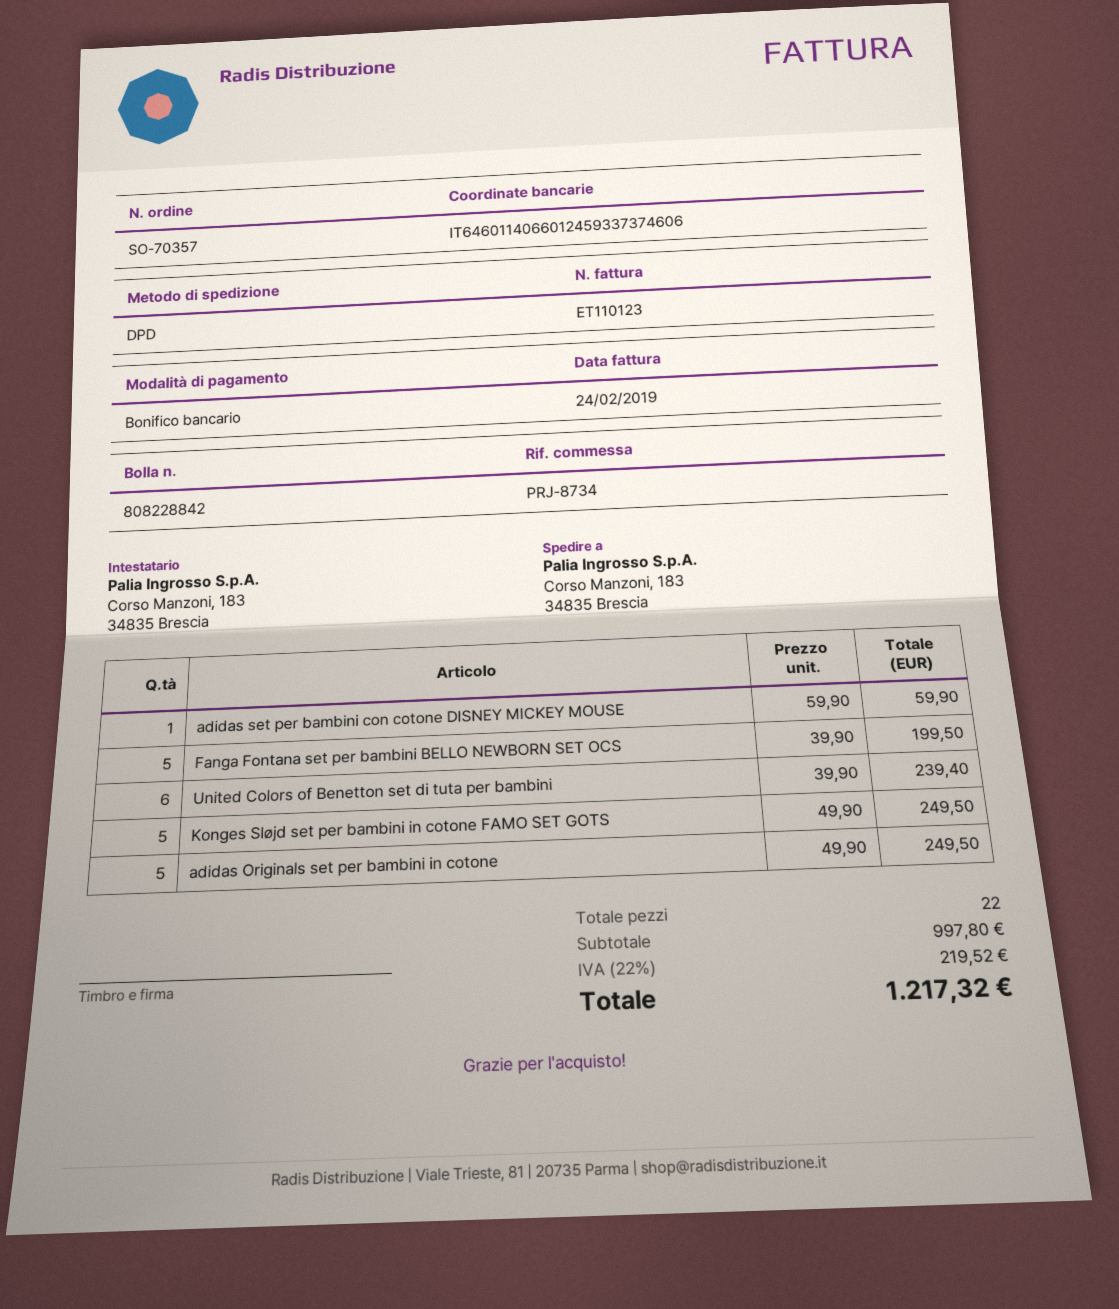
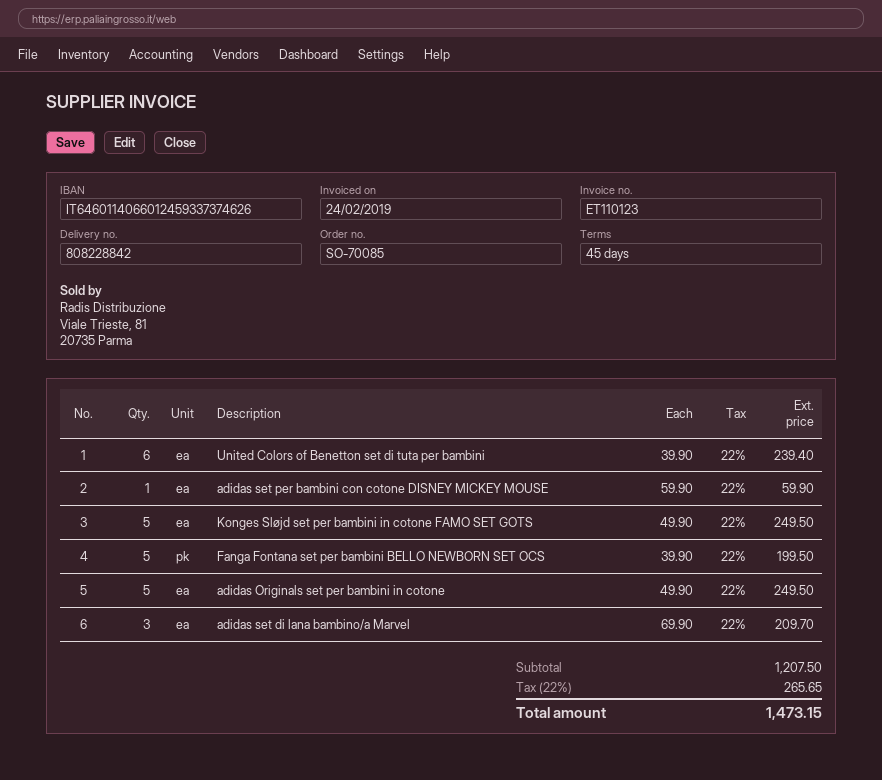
order number: SO-70357 -> SO-70085
bank account: IT6460114066012459337374606 -> IT6460114066012459337374626
adidas set di lana bambino/a Marvel: none -> 3 x 69.90 = 209.70
subtotal: 997.80 -> 1207.50
tax: 22% = 219.52 -> 22% = 265.65
total: 1217.32 -> 1473.15

